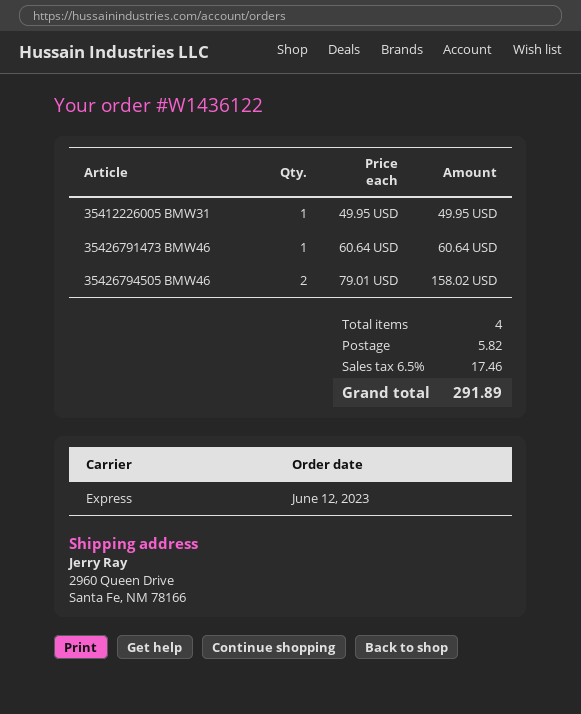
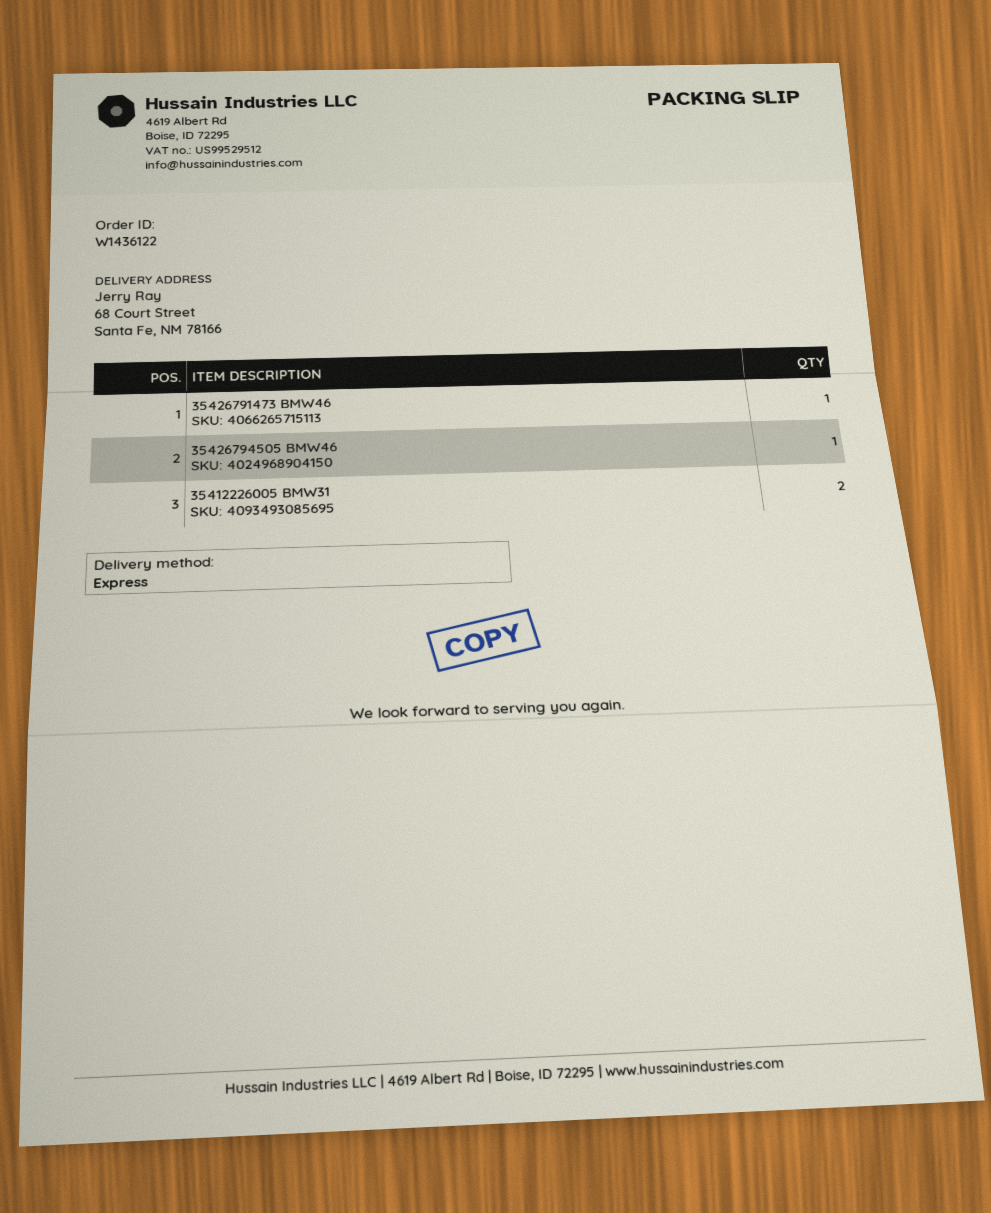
ship to: 2960 Queen Drive, Santa Fe, NM 78166 -> 68 Court Street, Santa Fe, NM 78166
35412226005 BMW31: 1 -> 2
35426794505 BMW46: 2 -> 1

